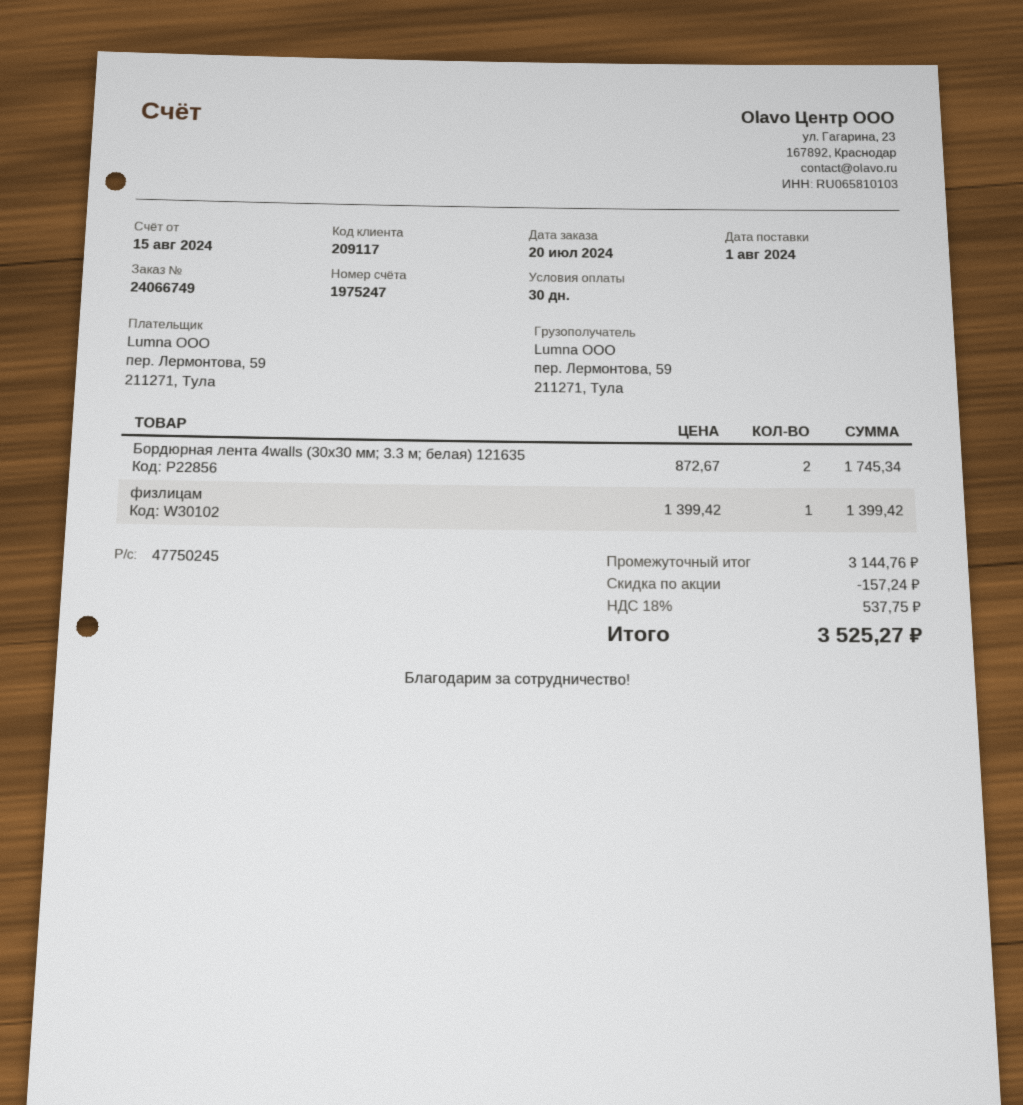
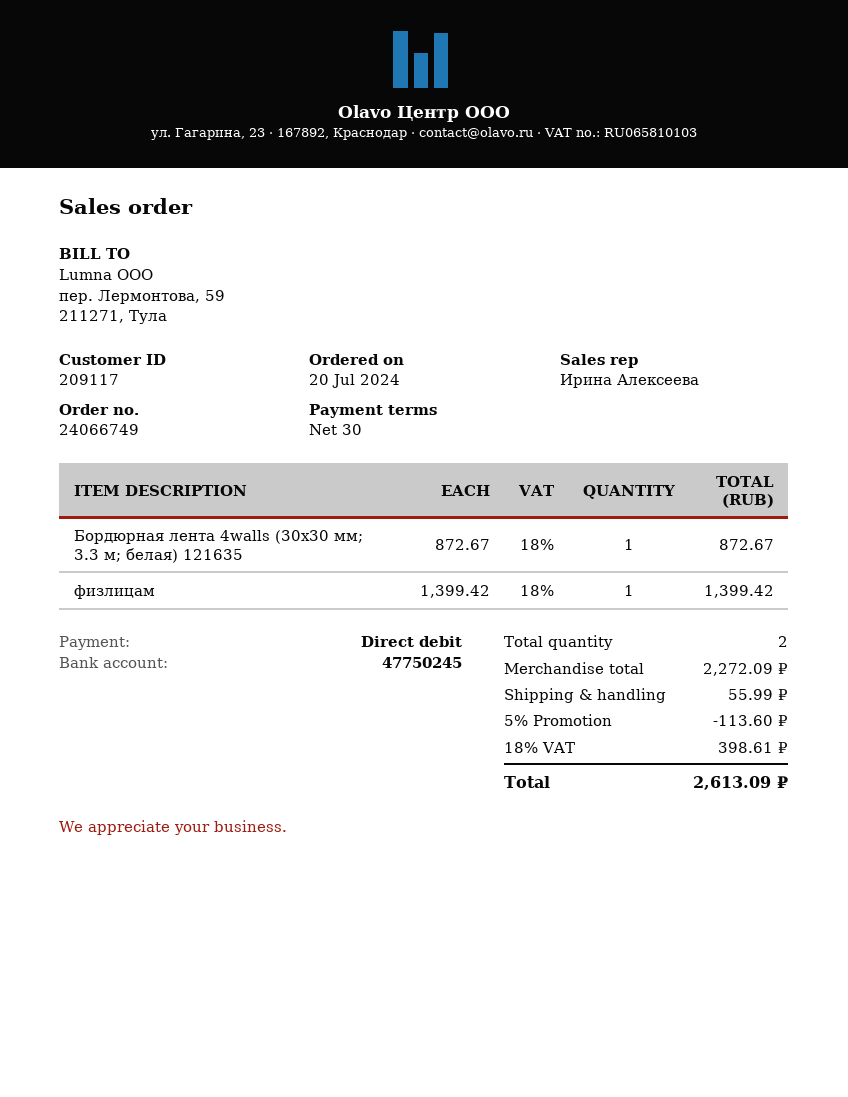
Бордюрная лента 4walls (30х30 мм; 3.3 м; белая) 121635: 2 x 872.67 = 1745.34 -> 1 x 872.67 = 872.67
subtotal: 3144.76 -> 2272.09
discount: 157.24 -> 113.60
shipping: none -> 55.99
tax: 18% = 537.75 -> 18% = 398.61
total: 3525.27 -> 2613.09

